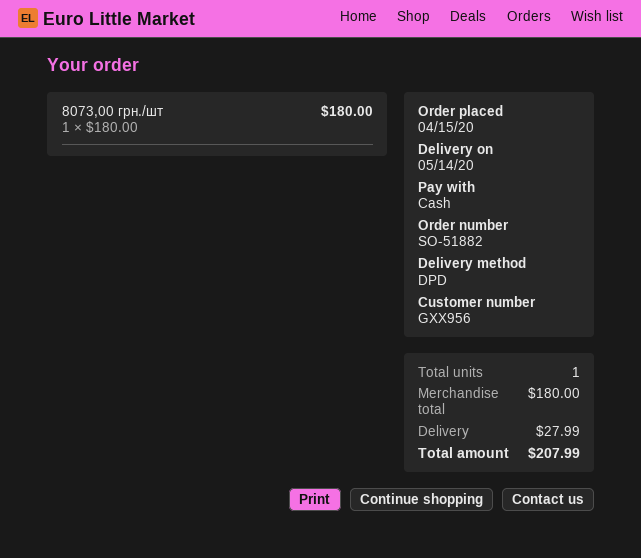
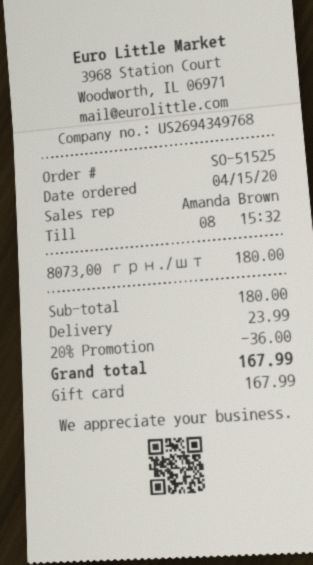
order number: SO-51882 -> SO-51525
payment method: cash -> gift card
discount: none -> 20% = 36.00
shipping: 27.99 -> 23.99
total: 207.99 -> 167.99

